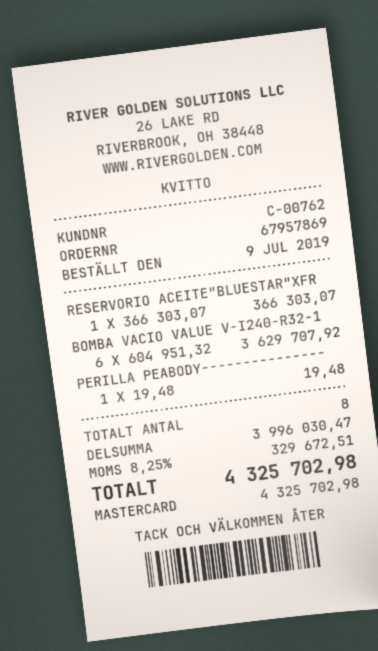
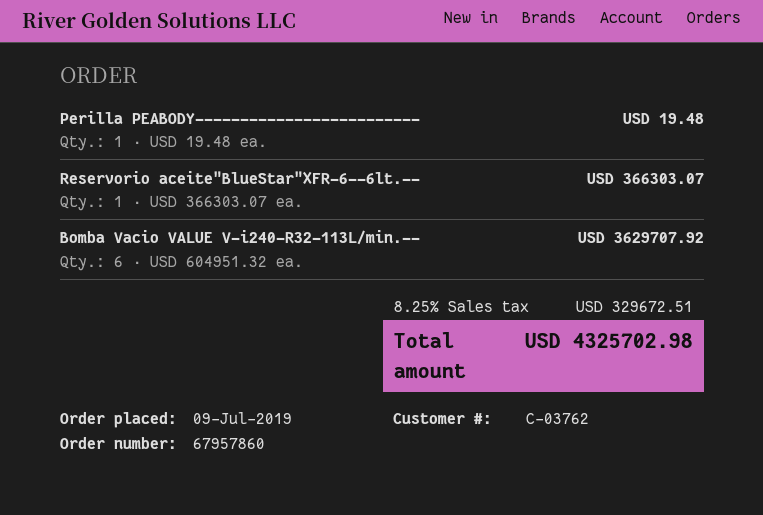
order number: 67957869 -> 67957860
customer number: C-00762 -> C-03762

